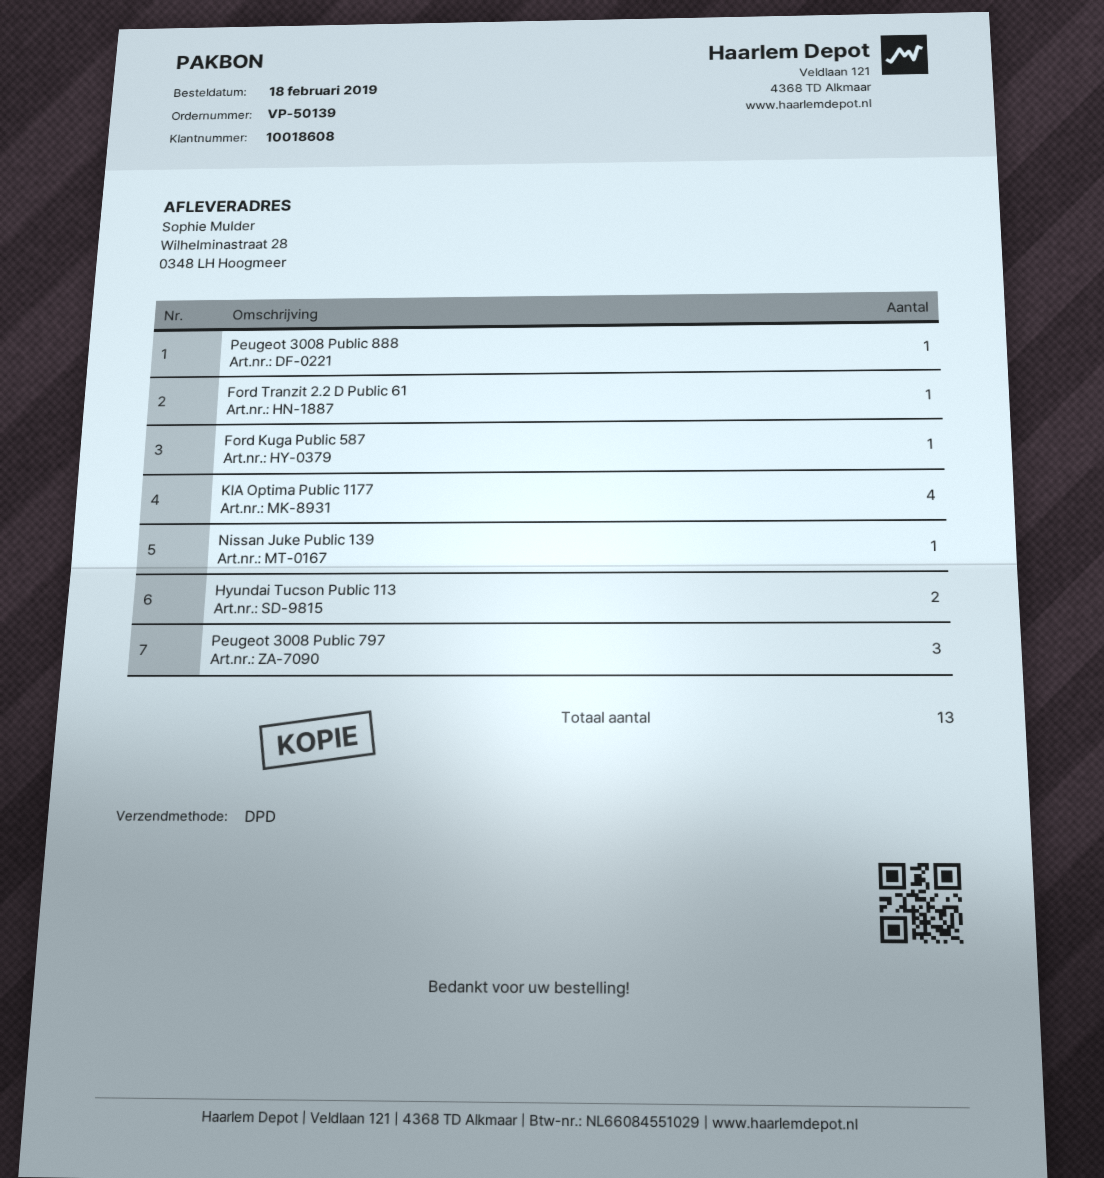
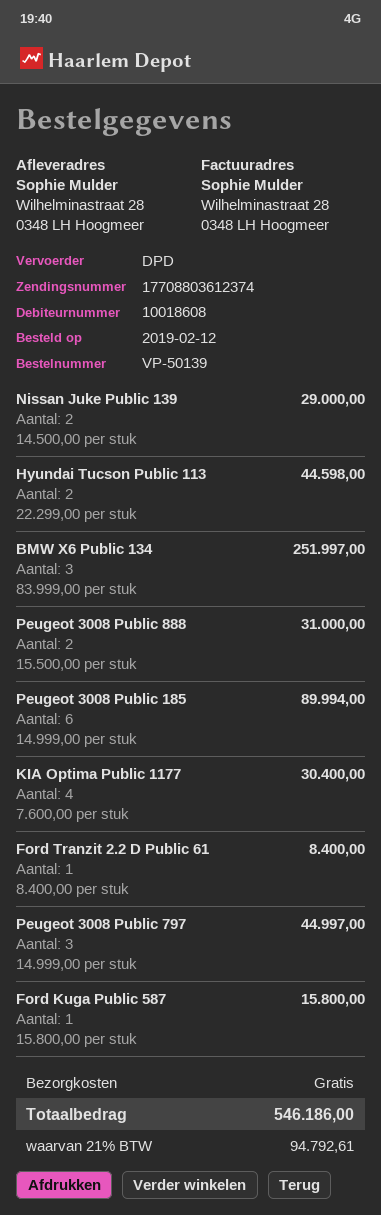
order date: 2019-02-18 -> 2019-02-12
Peugeot 3008 Public 888: 1 -> 2
Nissan Juke Public 139: 1 -> 2
BMW X6 Public 134: none -> 3
Peugeot 3008 Public 185: none -> 6

